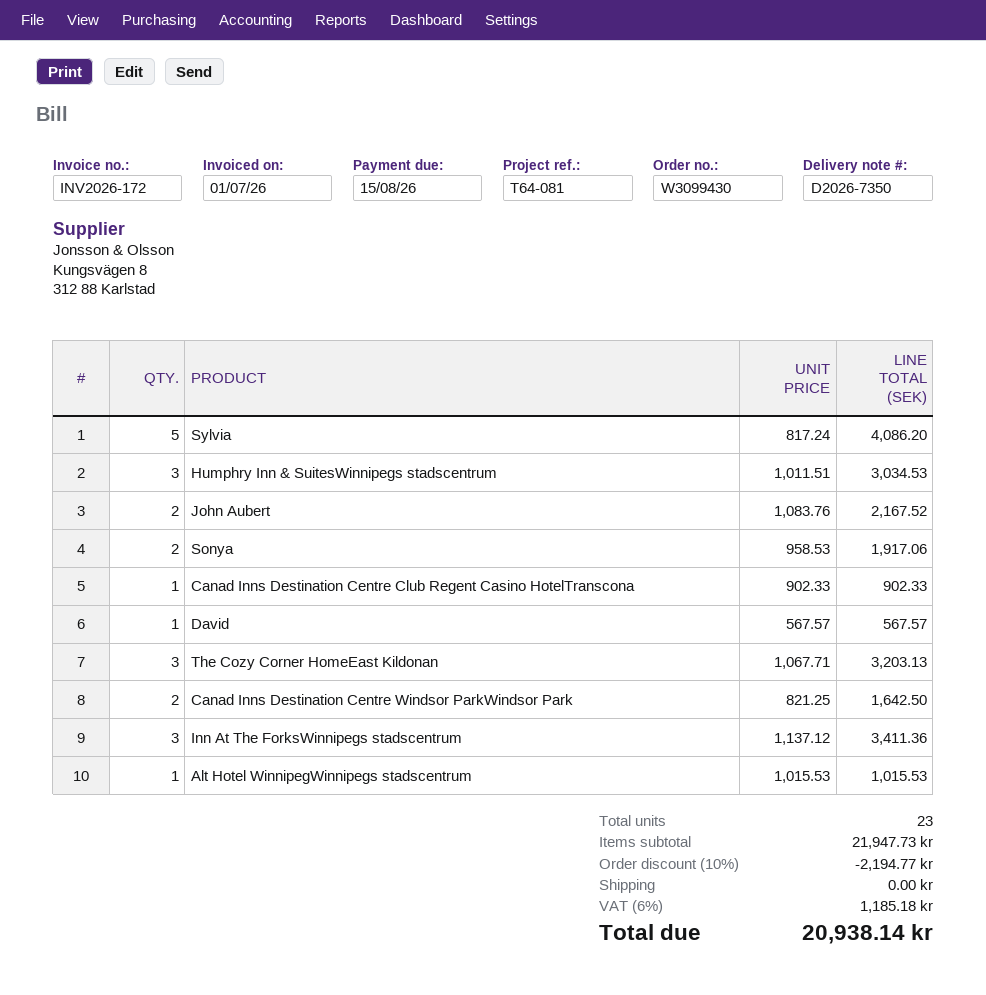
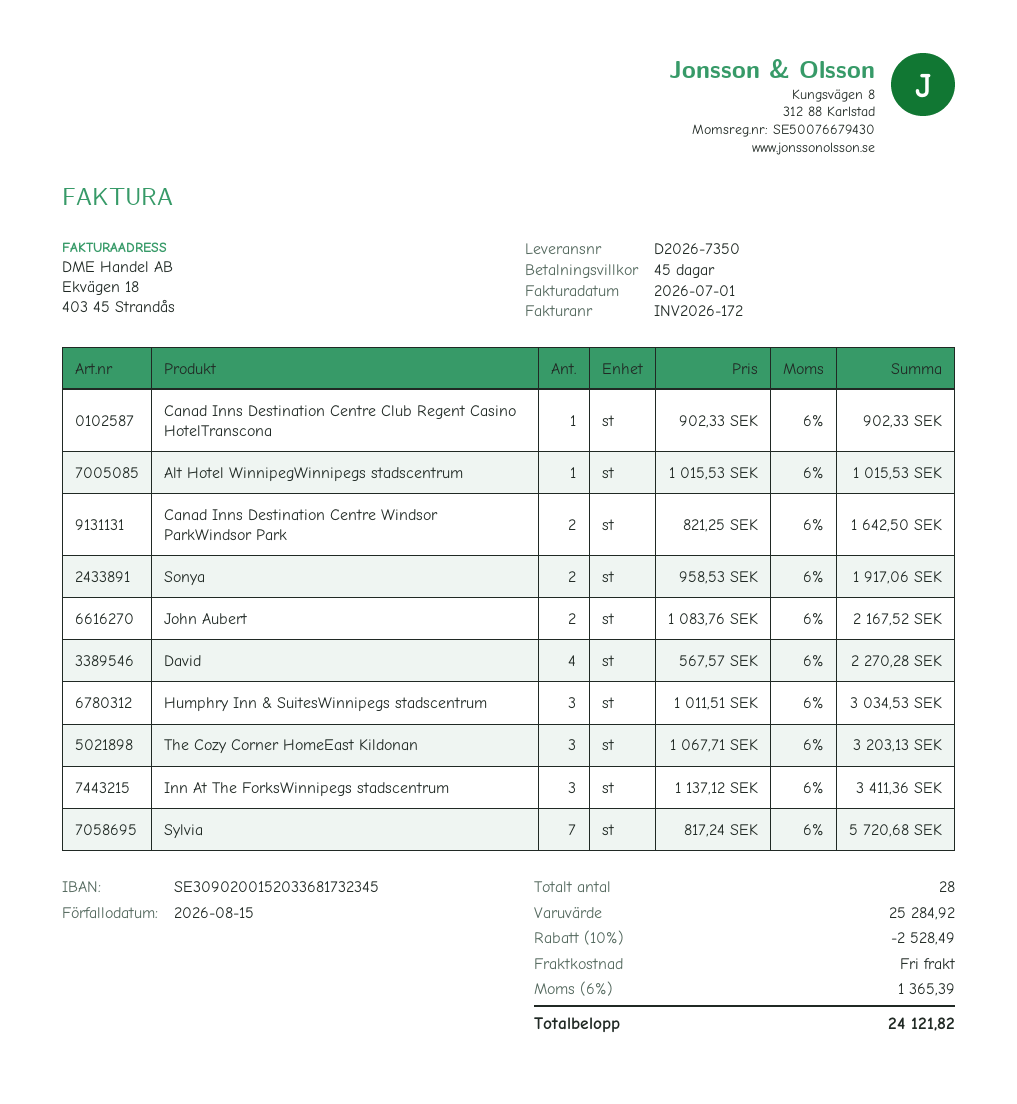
Sylvia: 5 x 817.24 = 4086.20 -> 7 x 817.24 = 5720.68
David: 1 x 567.57 = 567.57 -> 4 x 567.57 = 2270.28
total quantity: 23 -> 28
subtotal: 21947.73 -> 25284.92
discount: 10% = 2194.77 -> 10% = 2528.49
tax: 6% = 1185.18 -> 6% = 1365.39
total: 20938.14 -> 24121.82

